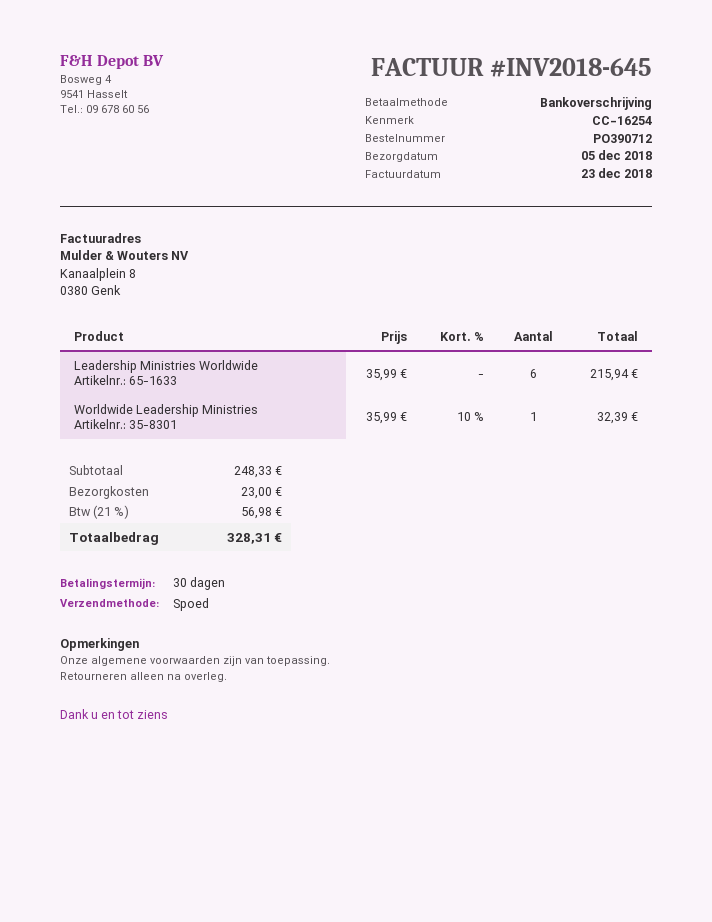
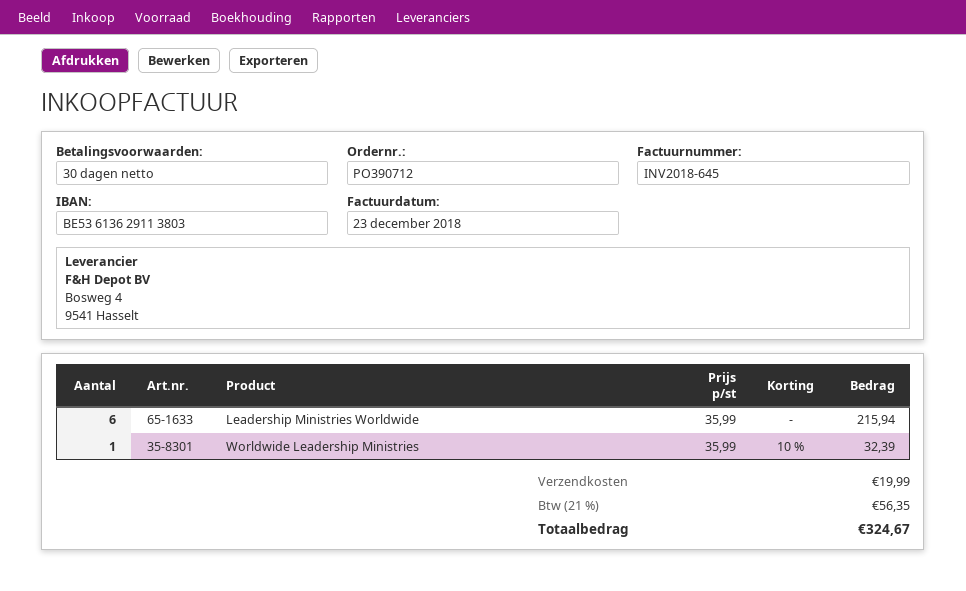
shipping: 23.00 -> 19.99
tax: 21% = 56.98 -> 21% = 56.35
total: 328.31 -> 324.67

